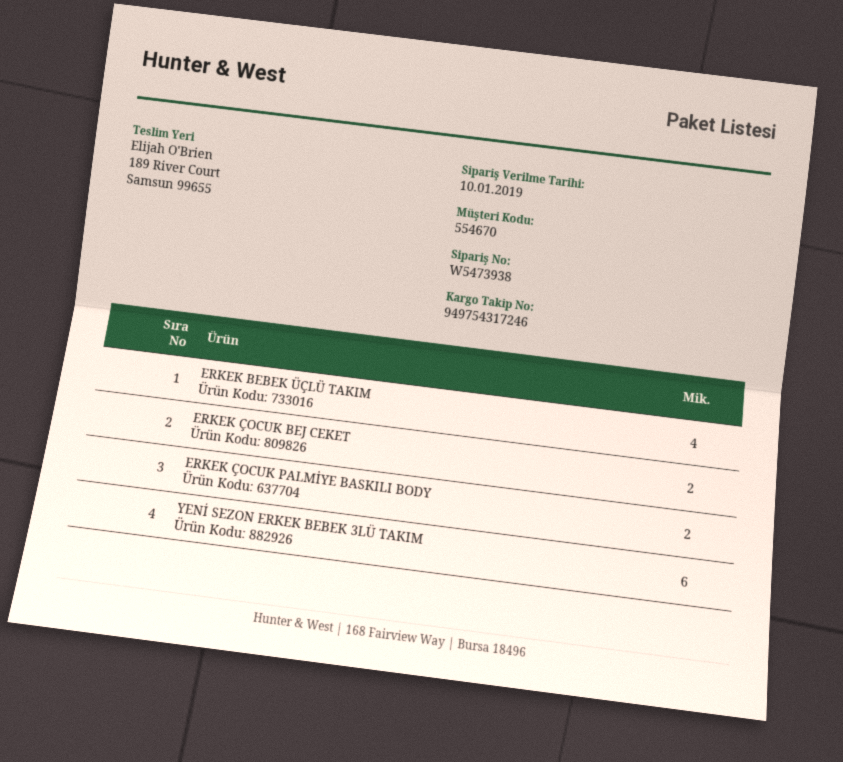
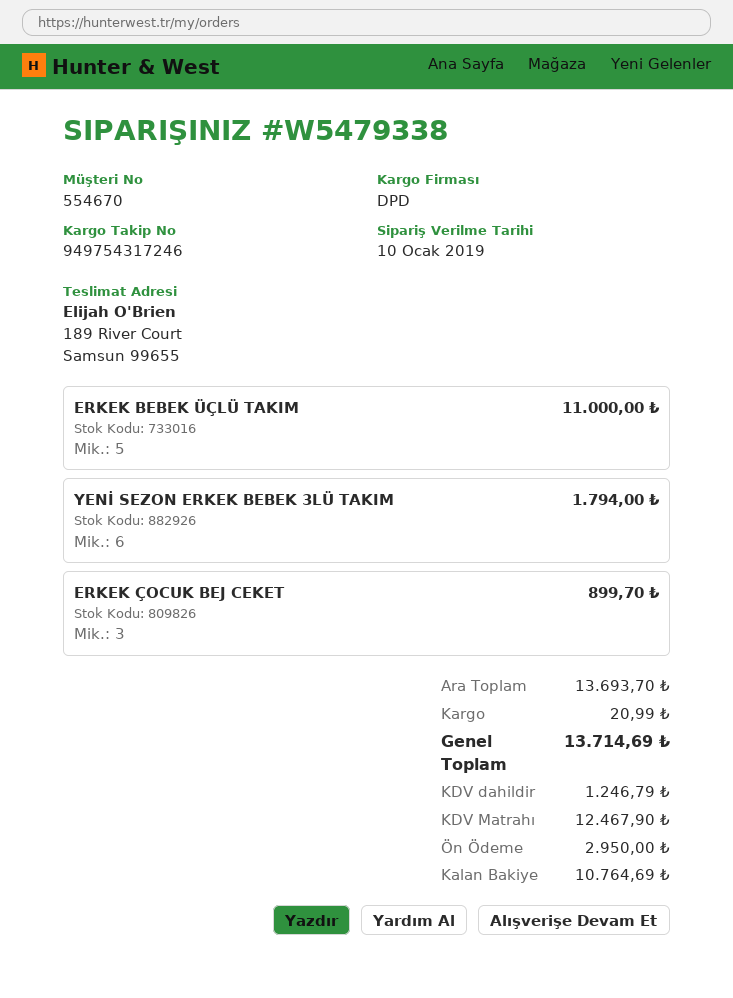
order number: W5473938 -> W5479338
ERKEK BEBEK ÜÇLÜ TAKIM: 4 -> 5
ERKEK ÇOCUK BEJ CEKET: 2 -> 3
ERKEK ÇOCUK PALMİYE BASKILI BODY: 2 -> none

